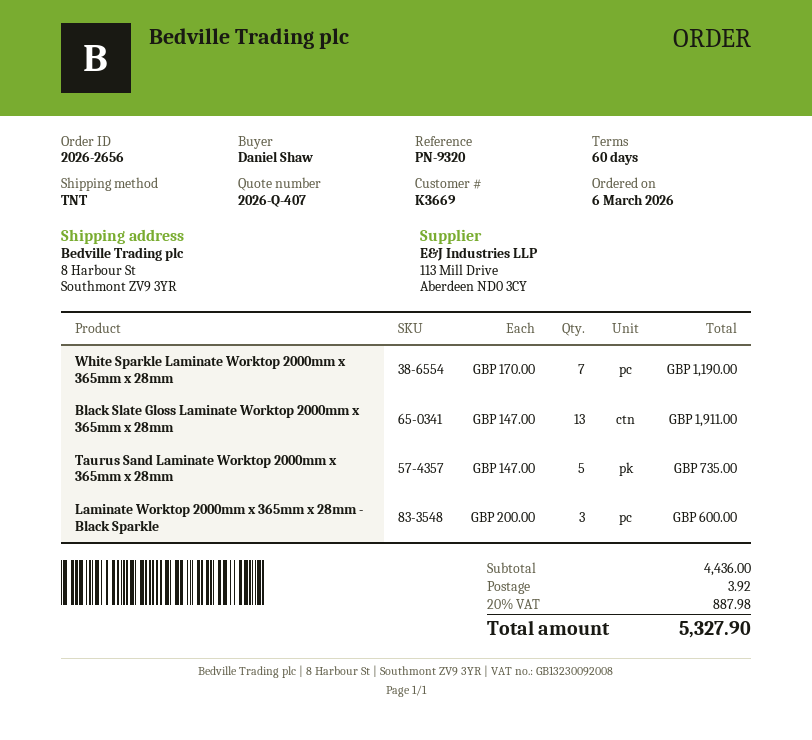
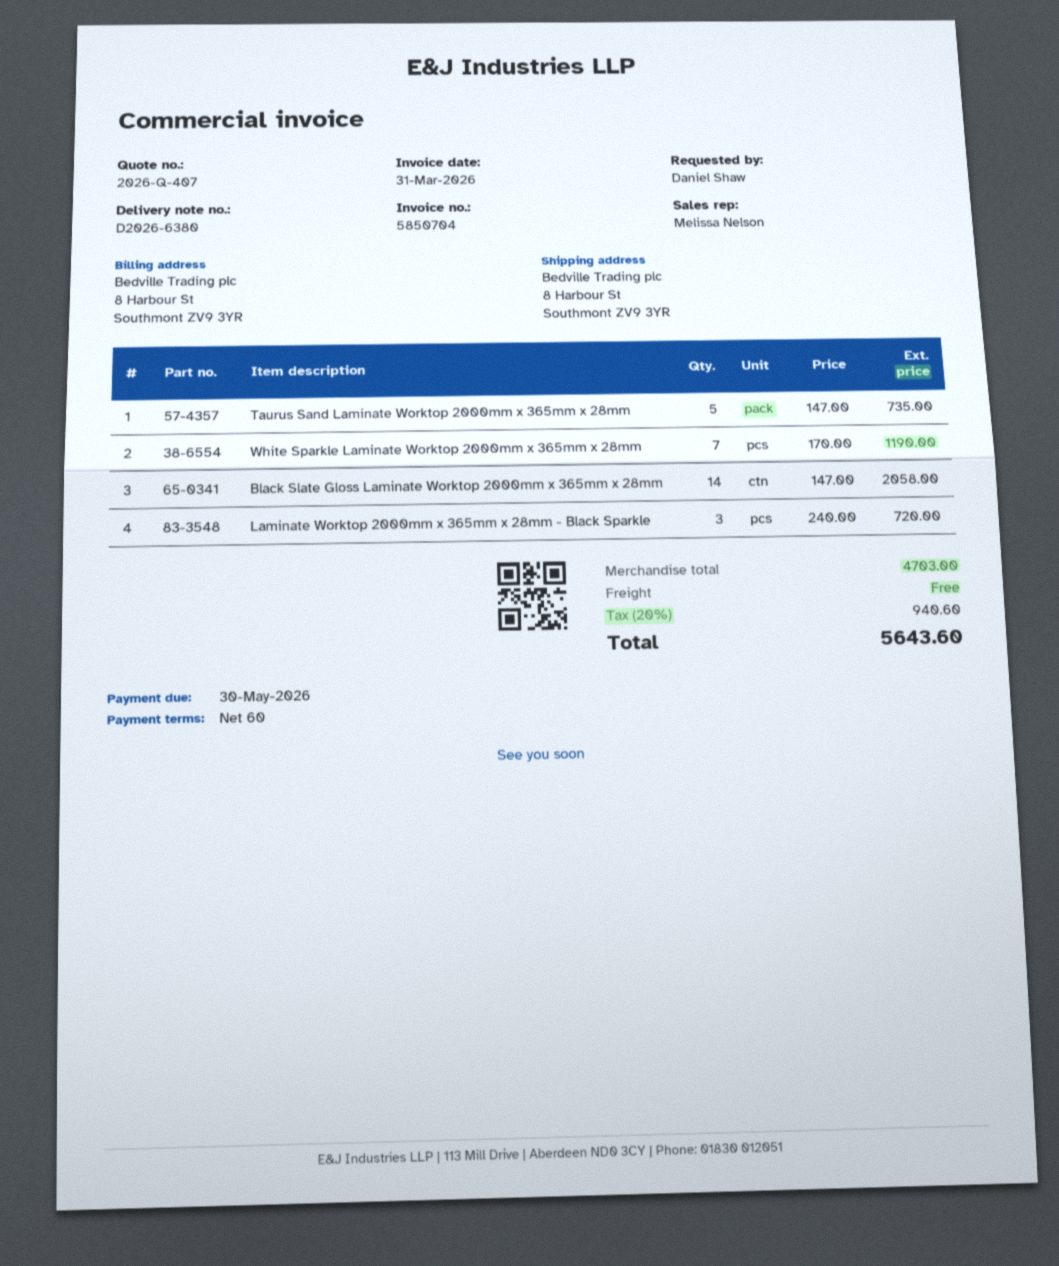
Black Slate Gloss Laminate Worktop 2000mm x 365mm x 28mm: 13 x 147.00 = 1911.00 -> 14 x 147.00 = 2058.00
Laminate Worktop 2000mm x 365mm x 28mm - Black Sparkle: 3 x 200.00 = 600.00 -> 3 x 240.00 = 720.00
subtotal: 4436.00 -> 4703.00
shipping: 3.92 -> 0.00
tax: 20% = 887.98 -> 20% = 940.60
total: 5327.90 -> 5643.60

